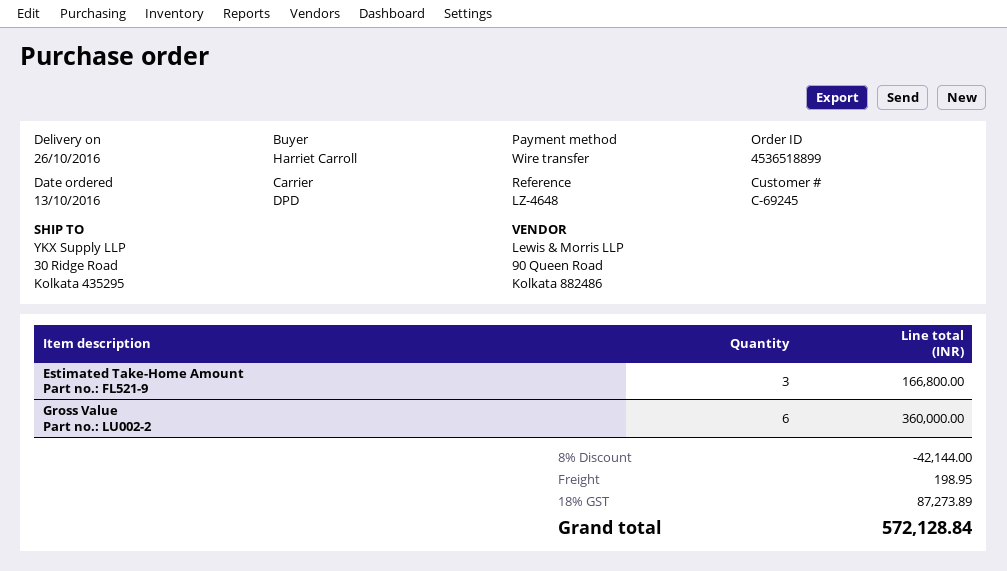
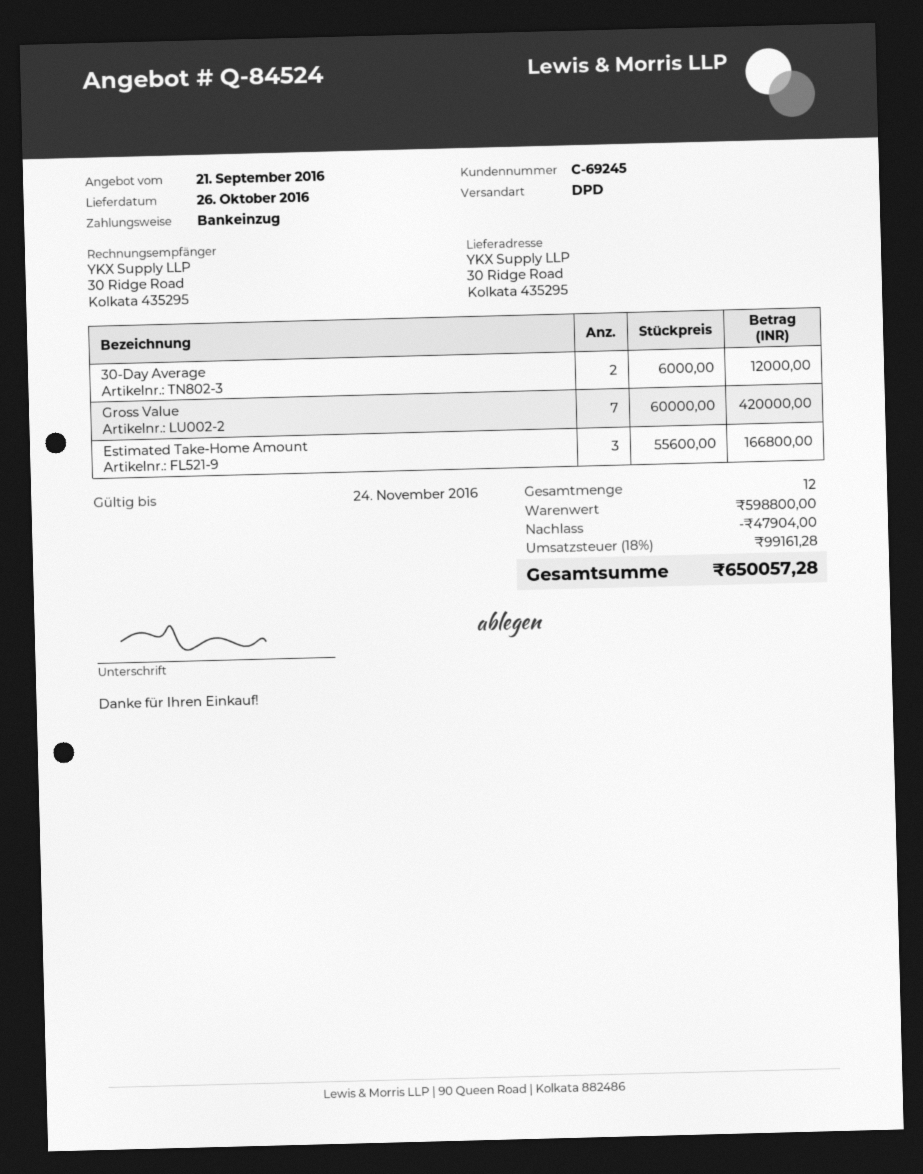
payment method: bank transfer -> direct debit
Gross Value: 6 for 360000.00 -> 7 for 420000.00
30-Day Average: none -> 2 for 12000.00
discount: 42144.00 -> 47904.00
shipping: 198.95 -> none
tax: 18% = 87273.89 -> 18% = 99161.28
total: 572128.84 -> 650057.28

